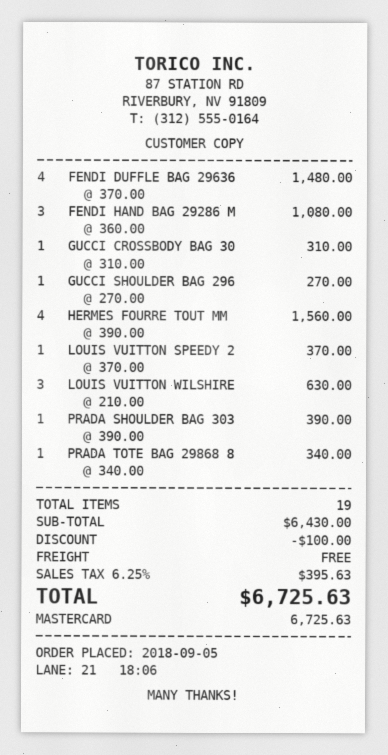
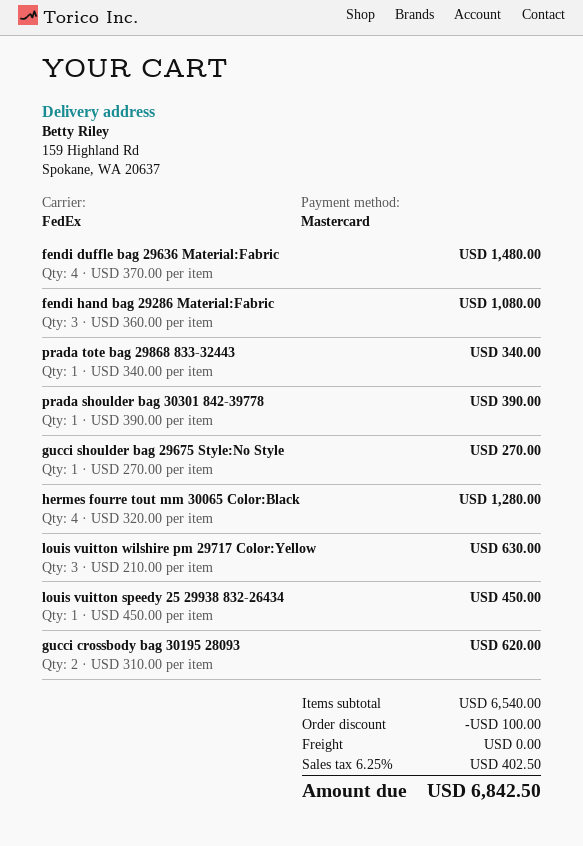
GUCCI CROSSBODY BAG 30: 1 x 310.00 = 310.00 -> 2 x 310.00 = 620.00
HERMES FOURRE TOUT MM: 4 x 390.00 = 1560.00 -> 4 x 320.00 = 1280.00
LOUIS VUITTON SPEEDY 2: 1 x 370.00 = 370.00 -> 1 x 450.00 = 450.00
subtotal: 6430.00 -> 6540.00
tax: 6.25% = 395.63 -> 6.25% = 402.50
total: 6725.63 -> 6842.50

